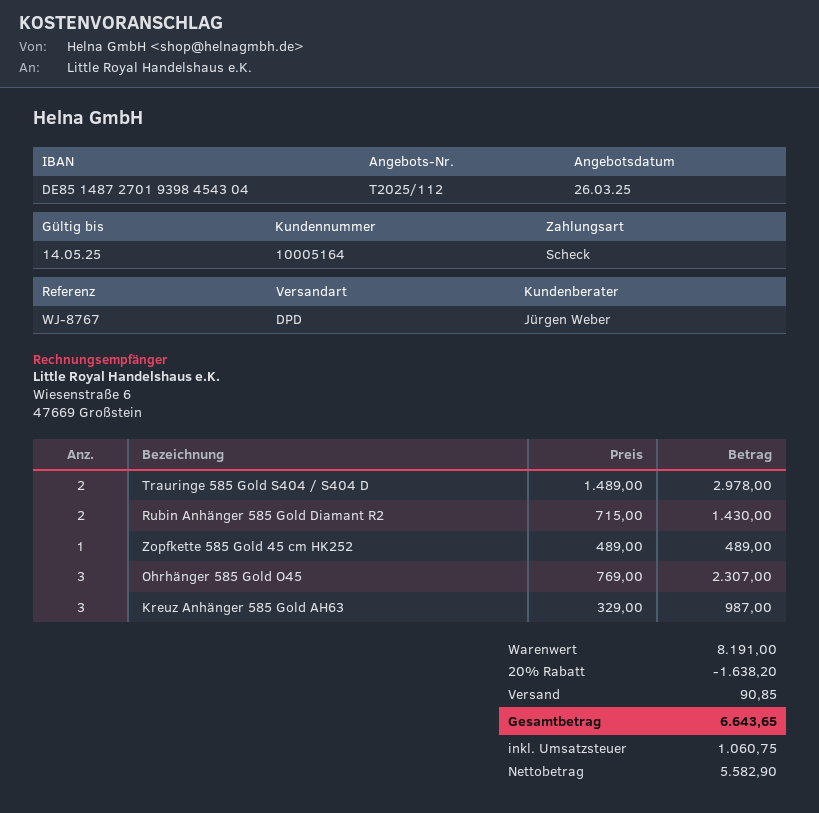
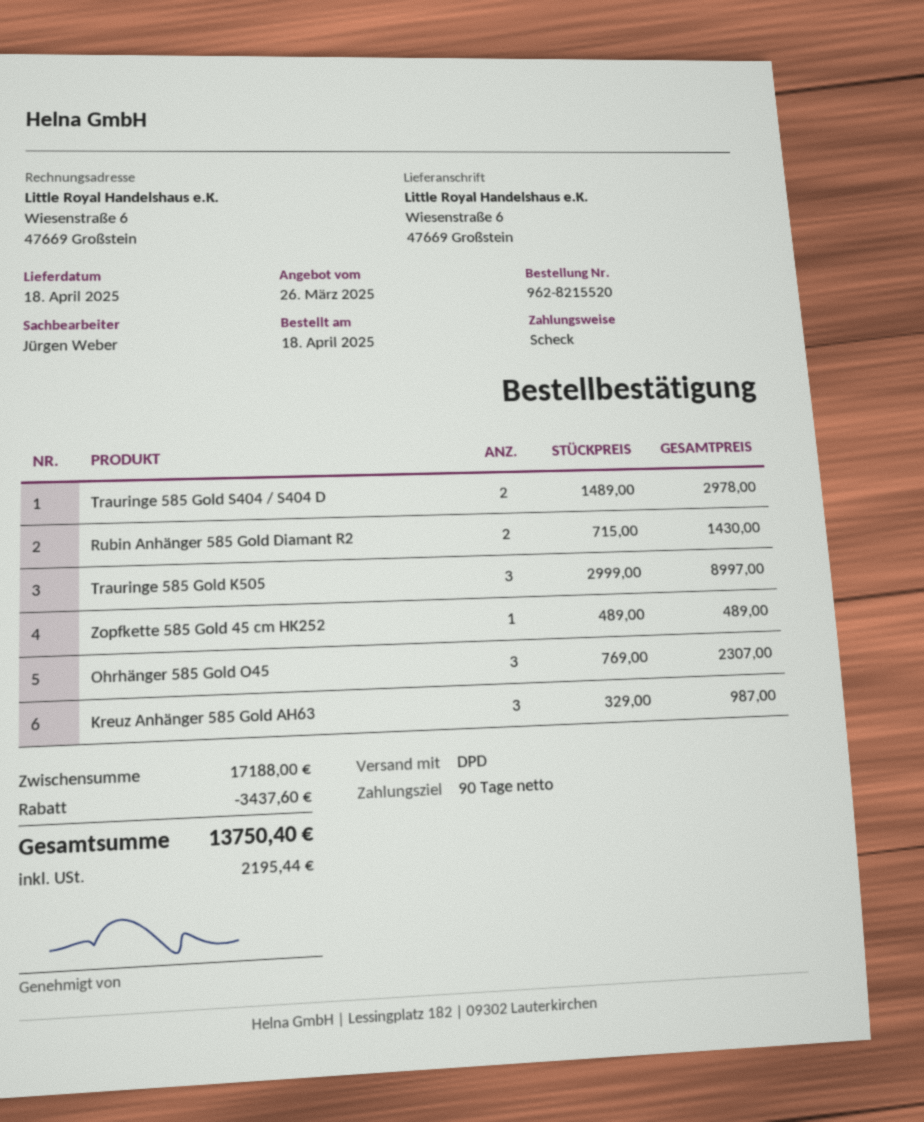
Trauringe 585 Gold K505: none -> 3 x 2999.00 = 8997.00
subtotal: 8191.00 -> 17188.00
discount: 1638.20 -> 3437.60
shipping: 90.85 -> none
tax: 1060.75 -> 2195.44
total: 6643.65 -> 13750.40

